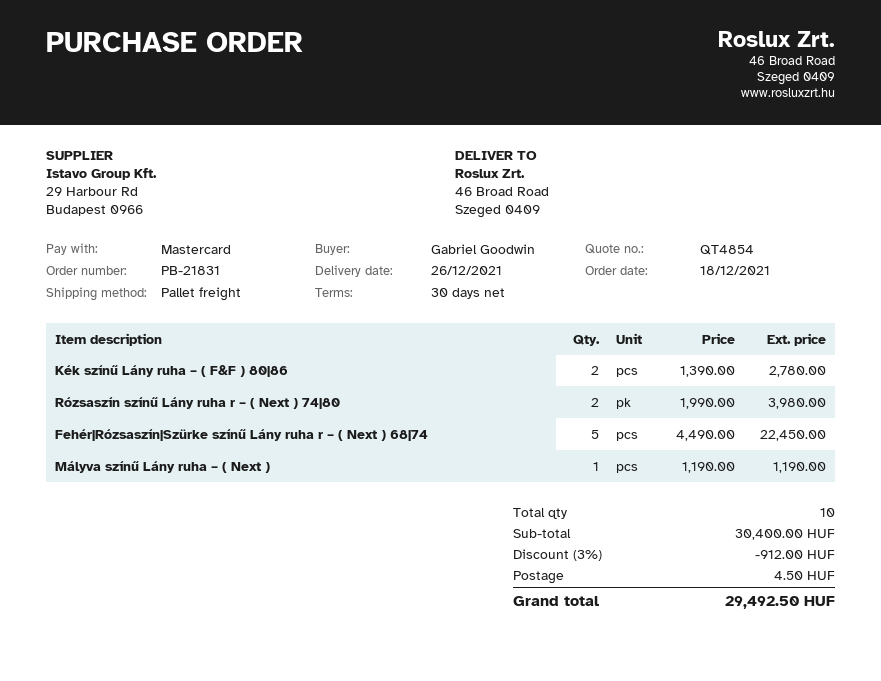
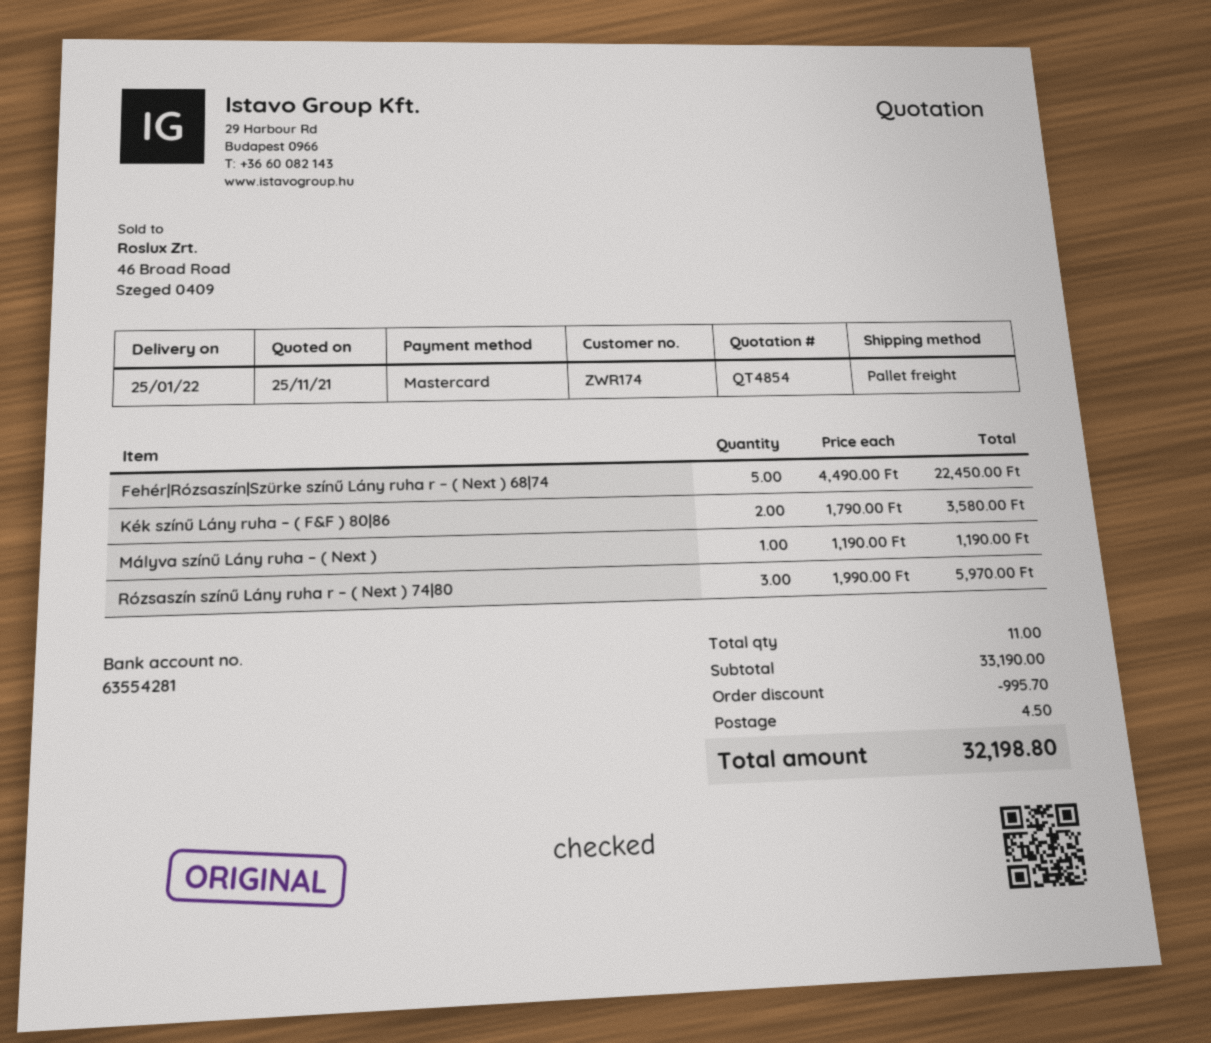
delivery date: 2021-12-26 -> 2022-01-25
Kék színű Lány ruha – ( F&F ) 80|86: 2 x 1390.00 = 2780.00 -> 2 x 1790.00 = 3580.00
Rózsaszín színű Lány ruha r – ( Next ) 74|80: 2 x 1990.00 = 3980.00 -> 3 x 1990.00 = 5970.00
total quantity: 10 -> 11
subtotal: 30400.00 -> 33190.00
discount: 912.00 -> 995.70
total: 29492.50 -> 32198.80

